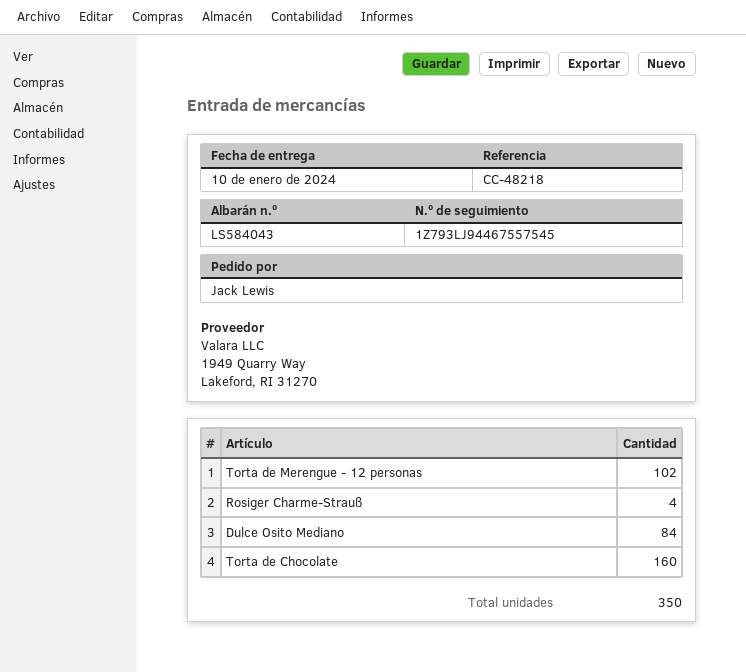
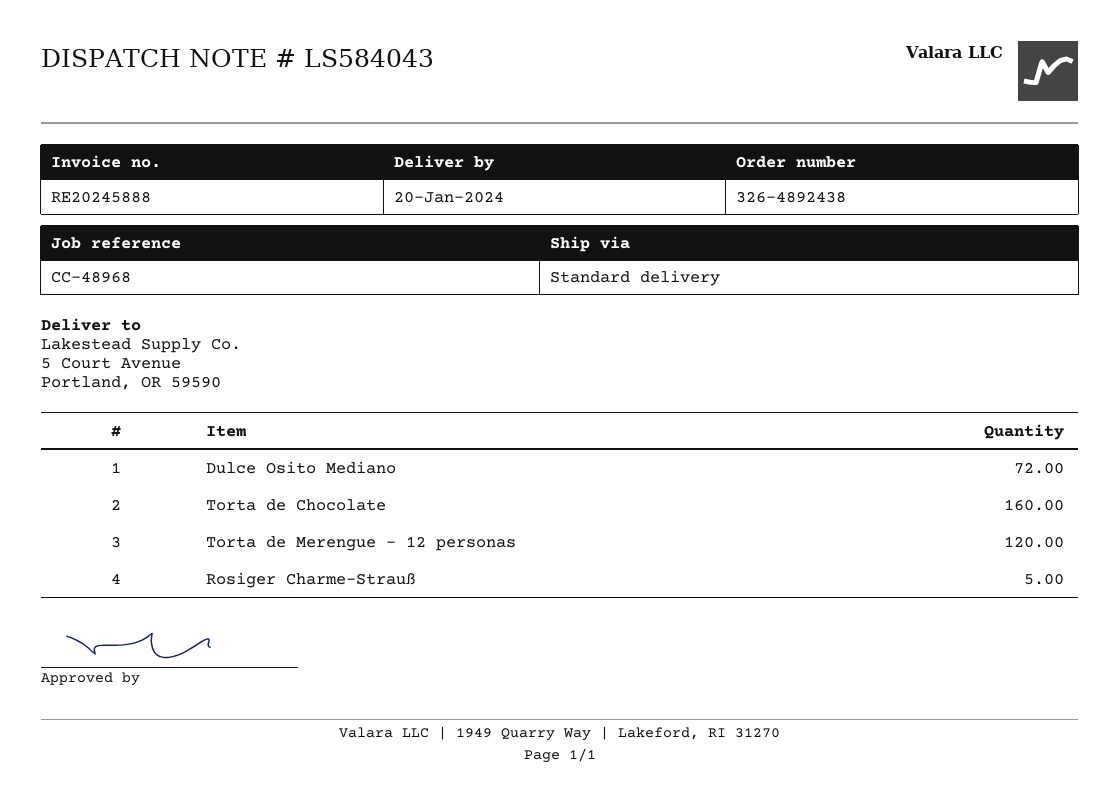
delivery date: 2024-01-10 -> 2024-01-20
reference: CC-48218 -> CC-48968
Torta de Merengue - 12 personas: 102 -> 120
Rosiger Charme-Strauß: 4 -> 5
Dulce Osito Mediano: 84 -> 72

